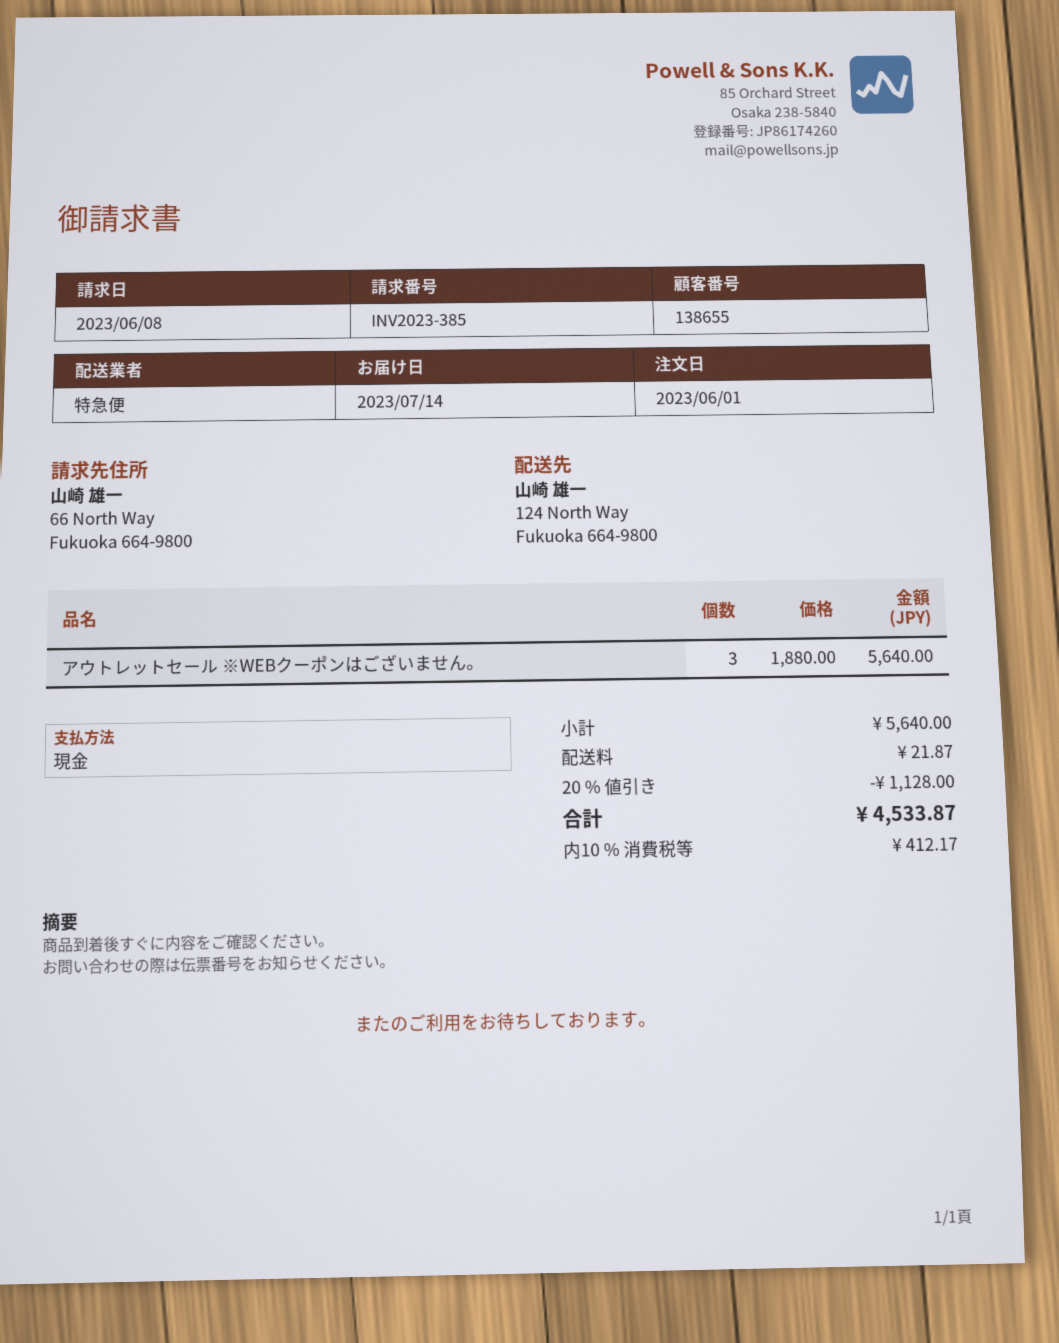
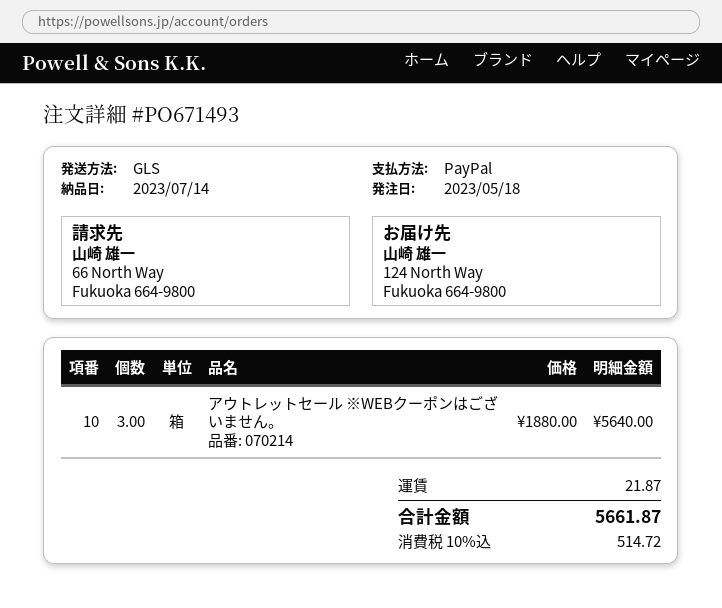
order date: 2023-06-01 -> 2023-05-18
payment method: cash -> PayPal
shipping method: express -> GLS
discount: 20% = 1128.00 -> none
tax: 10% = 412.17 -> 10% = 514.72
total: 4533.87 -> 5661.87

